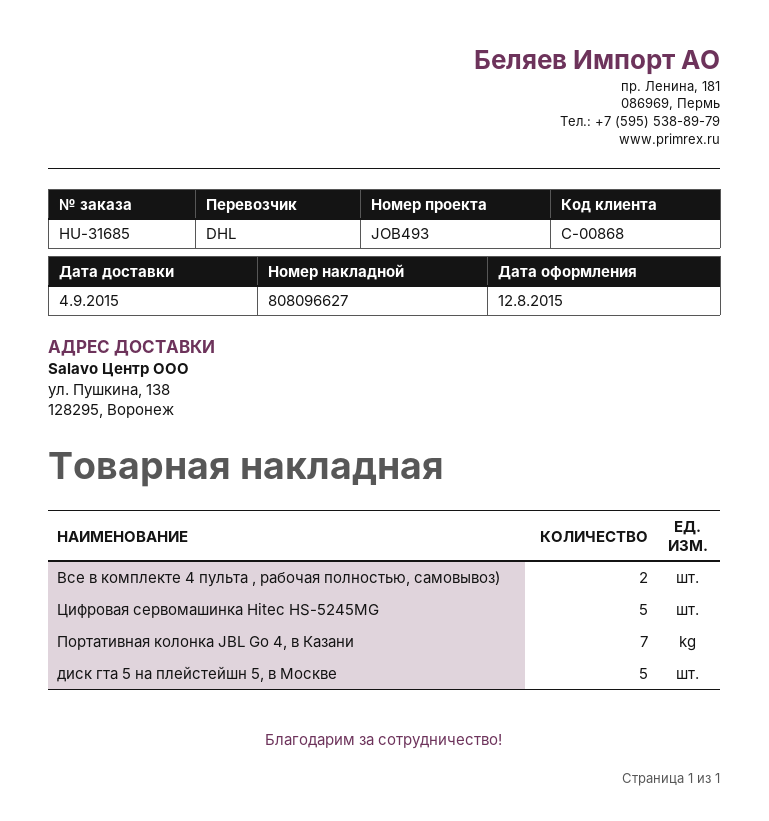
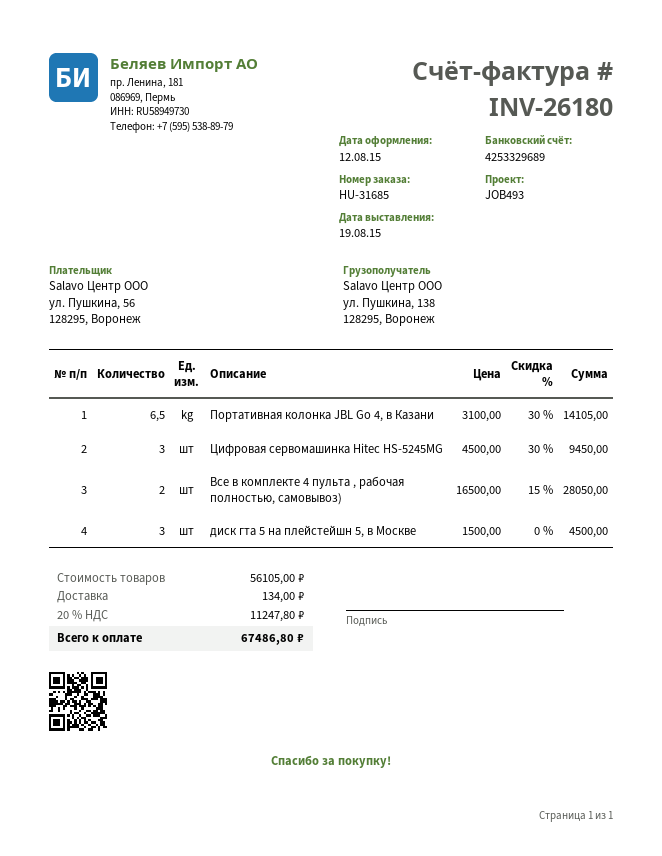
Цифровая сервомашинка Hitec HS-5245MG: 5 -> 3
Портативная колонка JBL Go 4, в Казани: 7 -> 6.5
диск гта 5 на плейстейшн 5, в Москве: 5 -> 3

